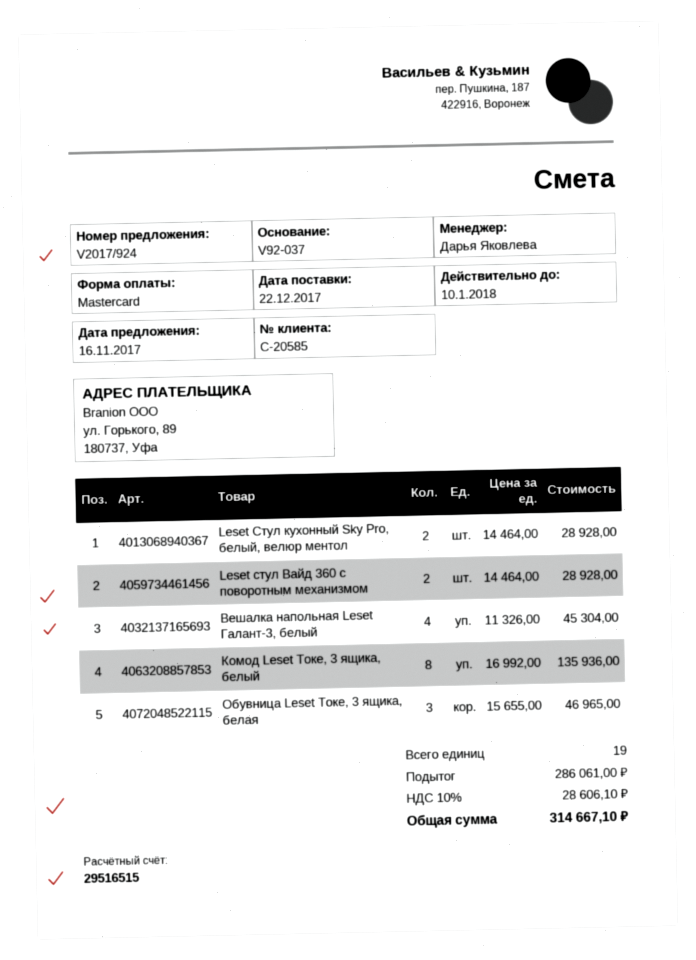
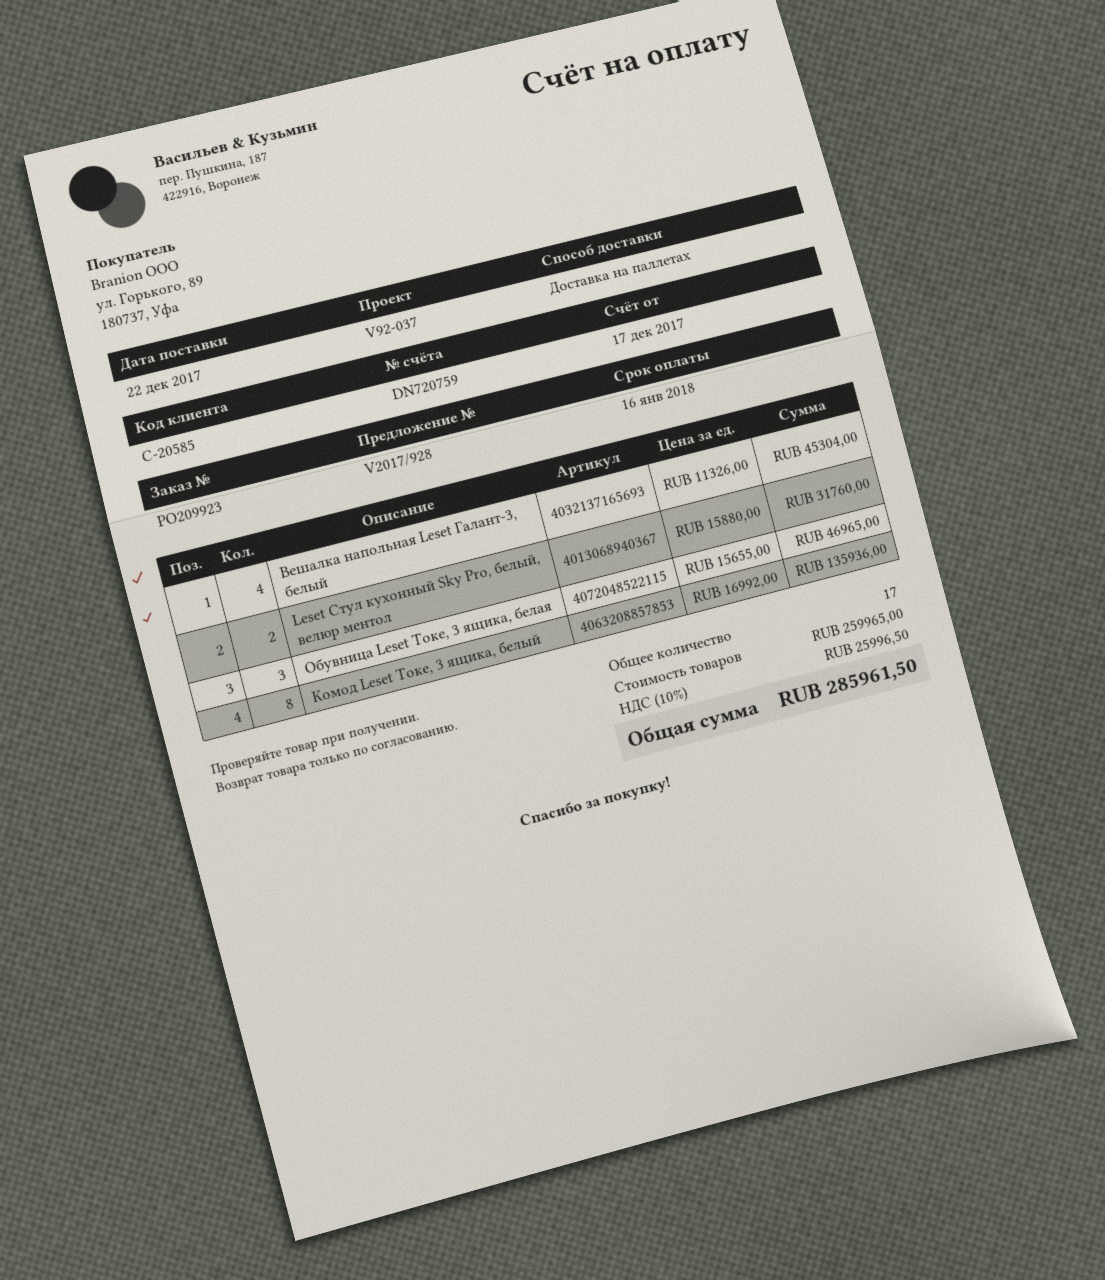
quote number: V2017/924 -> V2017/928
Leset Стул кухонный Sky Pro, белый, велюр ментол: 2 x 14464.00 = 28928.00 -> 2 x 15880.00 = 31760.00
Leset стул Вайд 360 с поворотным механизмом: 2 x 14464.00 = 28928.00 -> none
total quantity: 19 -> 17
subtotal: 286061.00 -> 259965.00
tax: 10% = 28606.10 -> 10% = 25996.50
total: 314667.10 -> 285961.50

